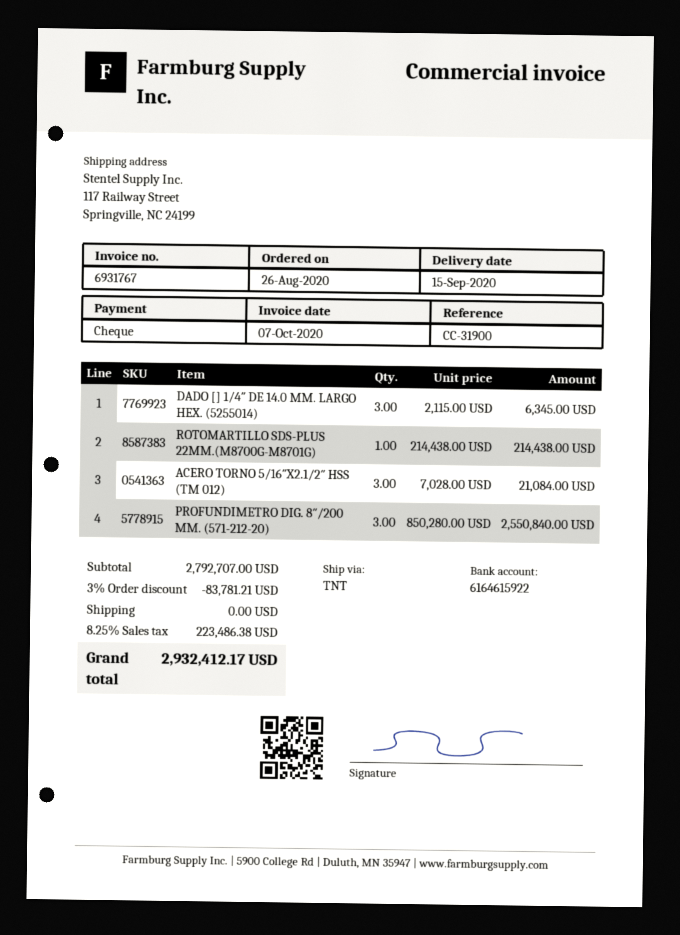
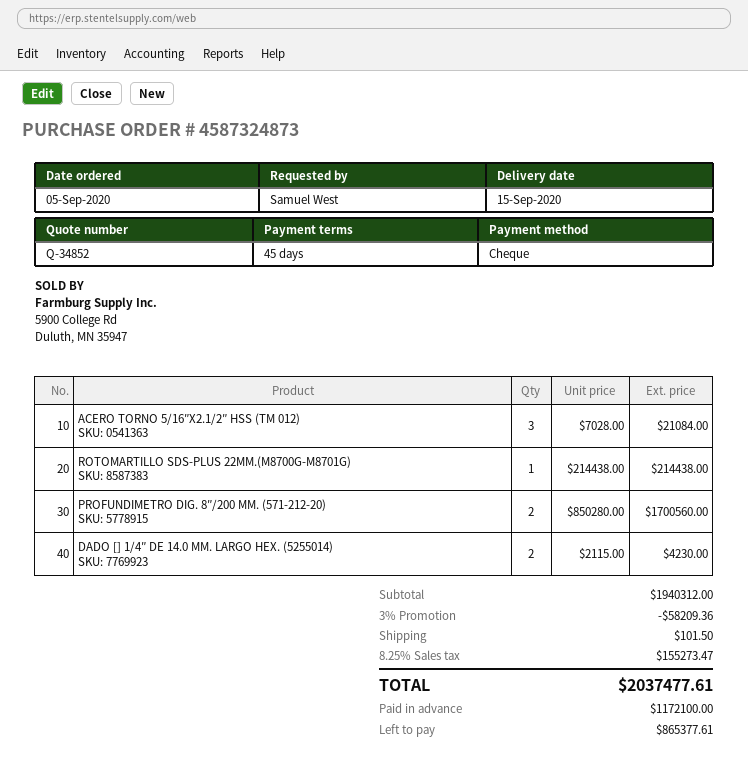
order date: 2020-08-26 -> 2020-09-05
DADO [] 1/4″ DE 14.0 MM. LARGO HEX. (5255014): 3 x 2115.00 = 6345.00 -> 2 x 2115.00 = 4230.00
PROFUNDIMETRO DIG. 8″/200 MM. (571-212-20): 3 x 850280.00 = 2550840.00 -> 2 x 850280.00 = 1700560.00
subtotal: 2792707.00 -> 1940312.00
discount: 3% = 83781.21 -> 3% = 58209.36
shipping: 0.00 -> 101.50
tax: 8.25% = 223486.38 -> 8.25% = 155273.47
total: 2932412.17 -> 2037477.61

